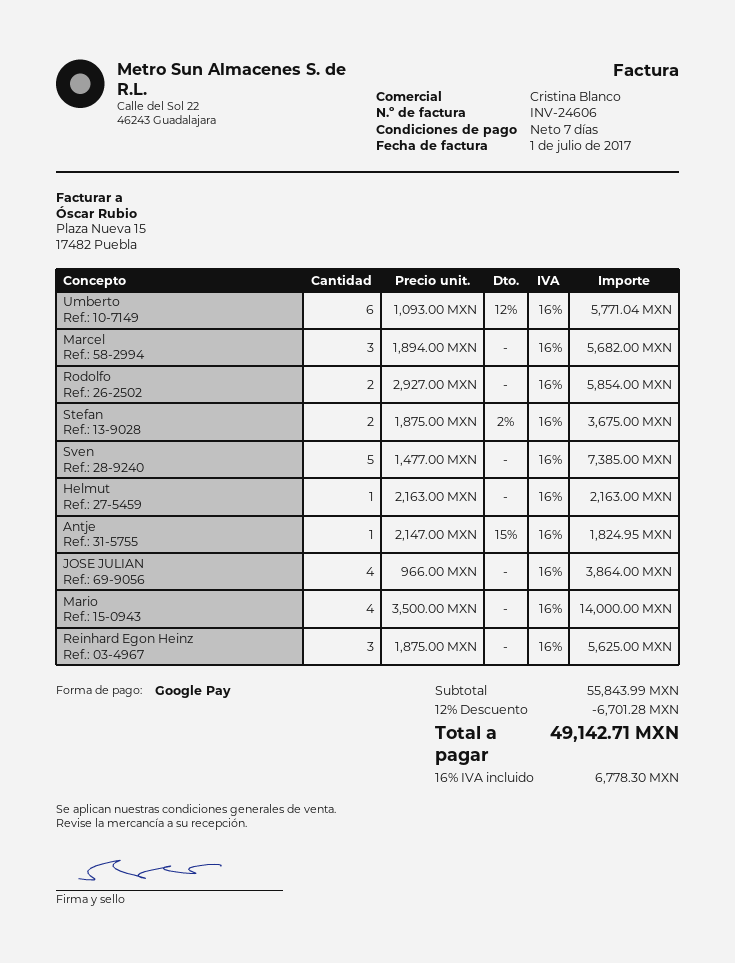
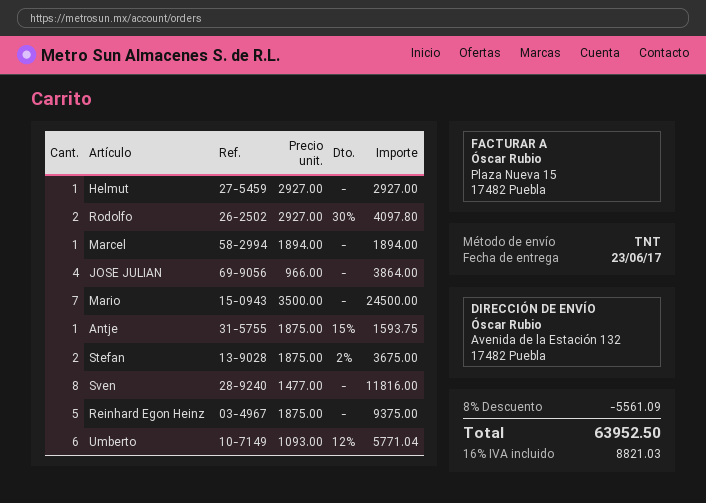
Marcel: 3 x 1894.00 = 5682.00 -> 1 x 1894.00 = 1894.00
Rodolfo: 2 x 2927.00 = 5854.00 -> 2 x 2927.00 - 30% = 4097.80
Sven: 5 x 1477.00 = 7385.00 -> 8 x 1477.00 = 11816.00
Helmut: 1 x 2163.00 = 2163.00 -> 1 x 2927.00 = 2927.00
Antje: 1 x 2147.00 - 15% = 1824.95 -> 1 x 1875.00 - 15% = 1593.75
Mario: 4 x 3500.00 = 14000.00 -> 7 x 3500.00 = 24500.00
Reinhard Egon Heinz: 3 x 1875.00 = 5625.00 -> 5 x 1875.00 = 9375.00
discount: 12% = 6701.28 -> 8% = 5561.09
tax: 16% = 6778.30 -> 16% = 8821.03
total: 49142.71 -> 63952.50

